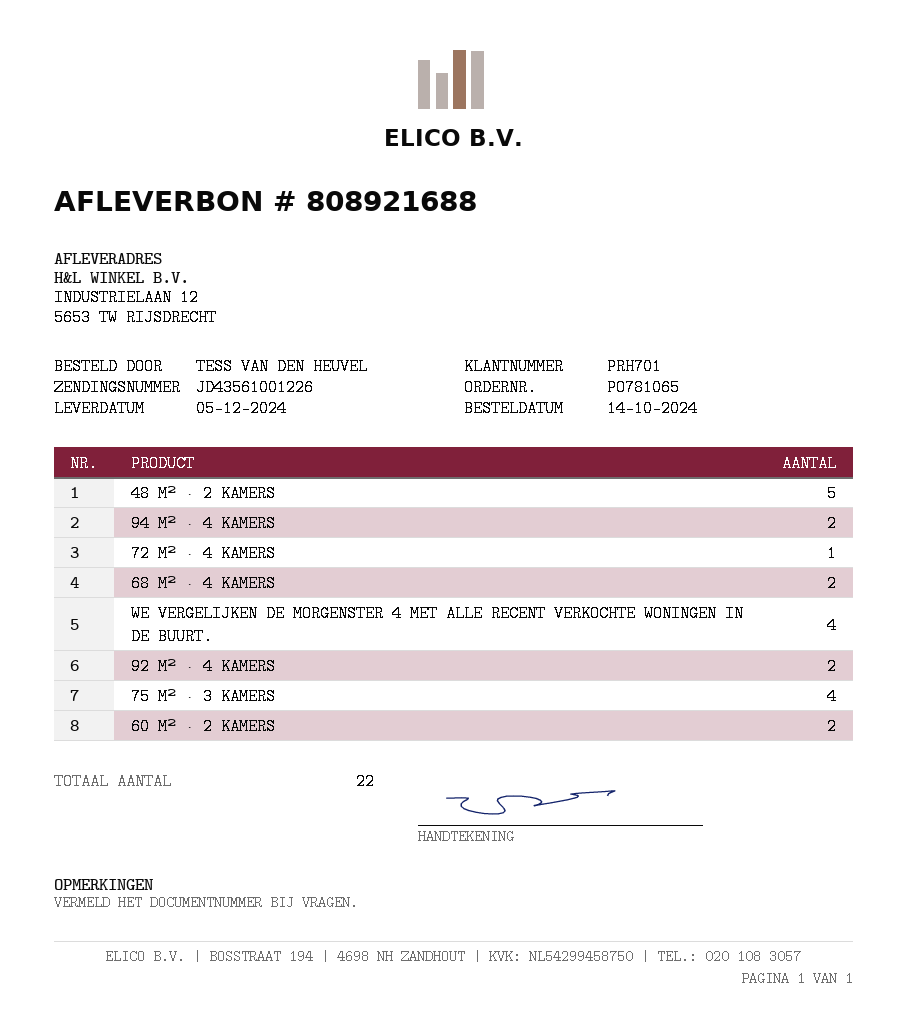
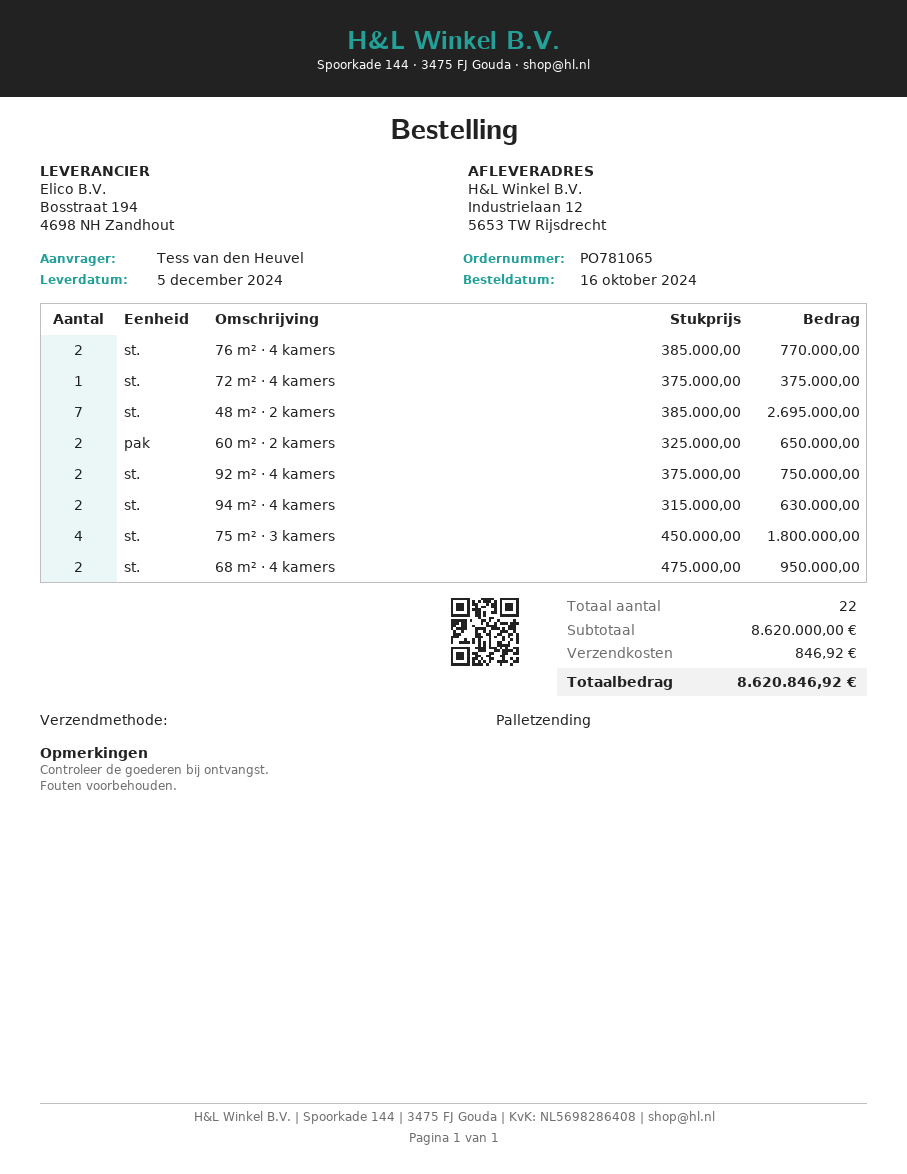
order date: 2024-10-14 -> 2024-10-16
48 M² · 2 KAMERS: 5 -> 7
WE VERGELIJKEN DE MORGENSTER 4 MET ALLE RECENT VERKOCHTE WONINGEN IN DE BUURT.: 4 -> none
76 m² · 4 kamers: none -> 2

